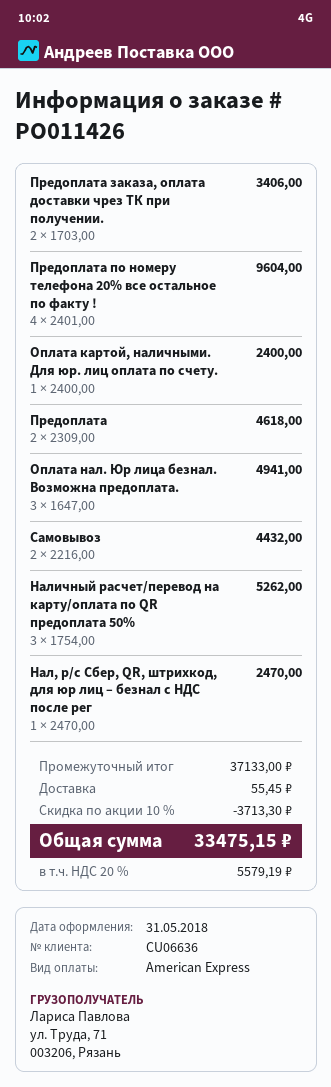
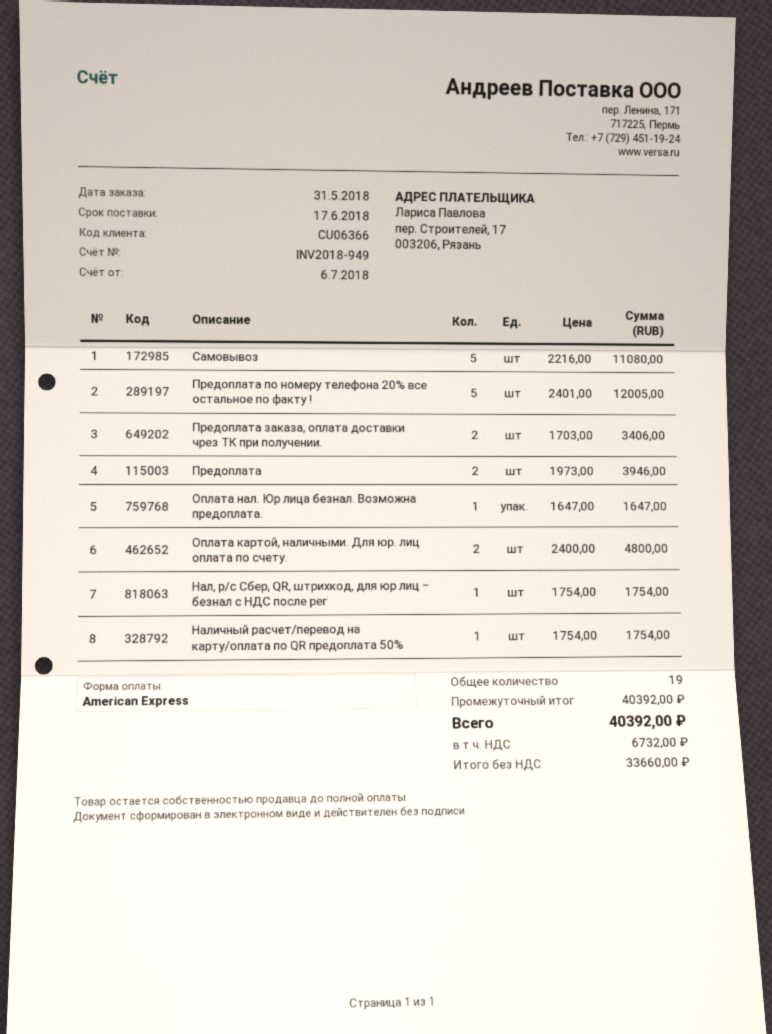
customer number: CU06636 -> CU06366
Предоплата по номеру телефона 20% все остальное по факту !: 4 x 2401.00 = 9604.00 -> 5 x 2401.00 = 12005.00
Оплата картой, наличными. Для юр. лиц оплата по счету.: 1 x 2400.00 = 2400.00 -> 2 x 2400.00 = 4800.00
Предоплата: 2 x 2309.00 = 4618.00 -> 2 x 1973.00 = 3946.00
Оплата нал. Юр лица безнал. Возможна предоплата.: 3 x 1647.00 = 4941.00 -> 1 x 1647.00 = 1647.00
Самовывоз: 2 x 2216.00 = 4432.00 -> 5 x 2216.00 = 11080.00
Наличный расчет/перевод на карту/оплата по QR предоплата 50%: 3 x 1754.00 = 5262.00 -> 1 x 1754.00 = 1754.00
Нал, р/с Сбер, QR, штрихкод, для юр лиц – безнал с НДС после рег: 1 x 2470.00 = 2470.00 -> 1 x 1754.00 = 1754.00
subtotal: 37133.00 -> 40392.00
discount: 10% = 3713.30 -> none
shipping: 55.45 -> none
tax: 5579.19 -> 6732.00
total: 33475.15 -> 40392.00

